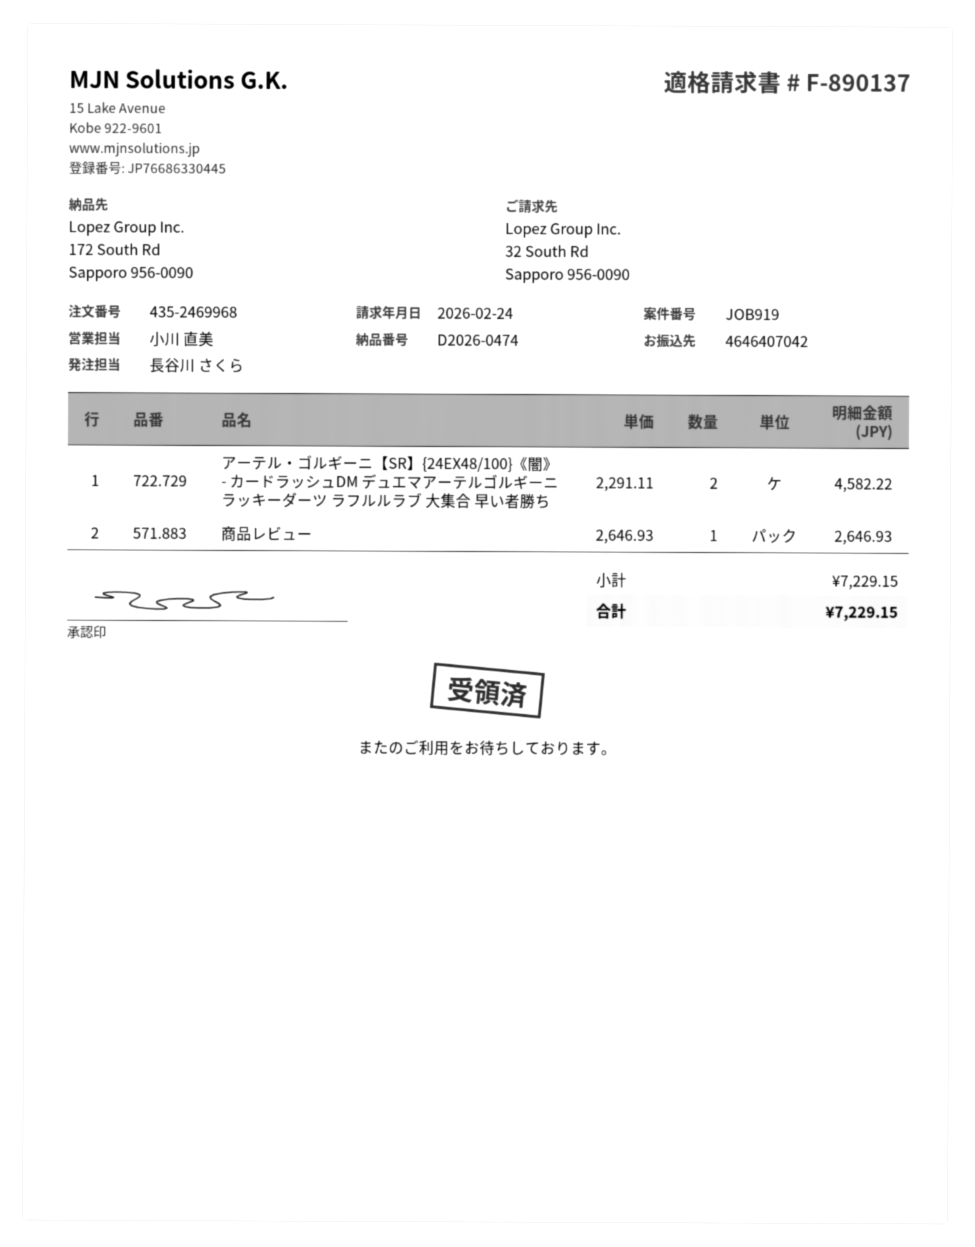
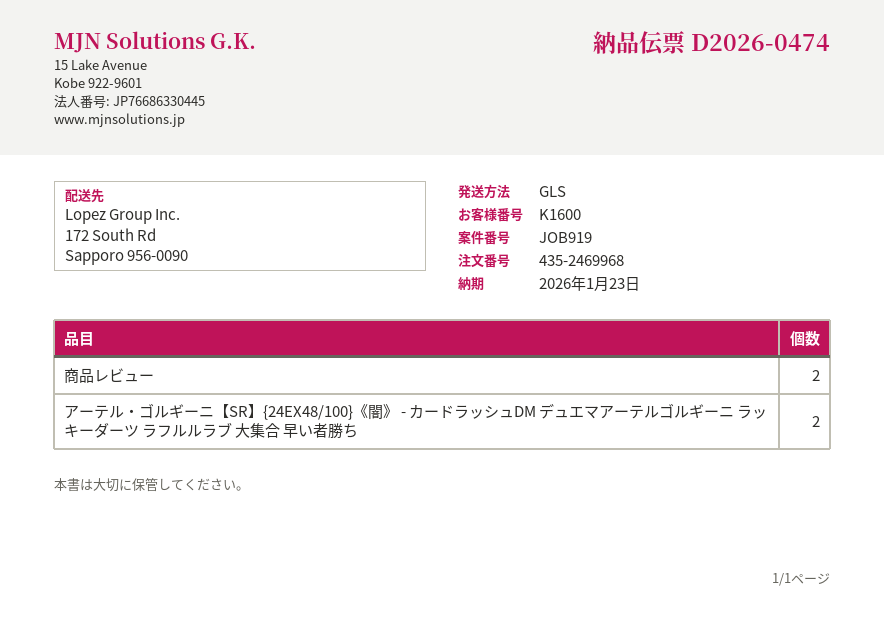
商品レビュー: 1 -> 2

